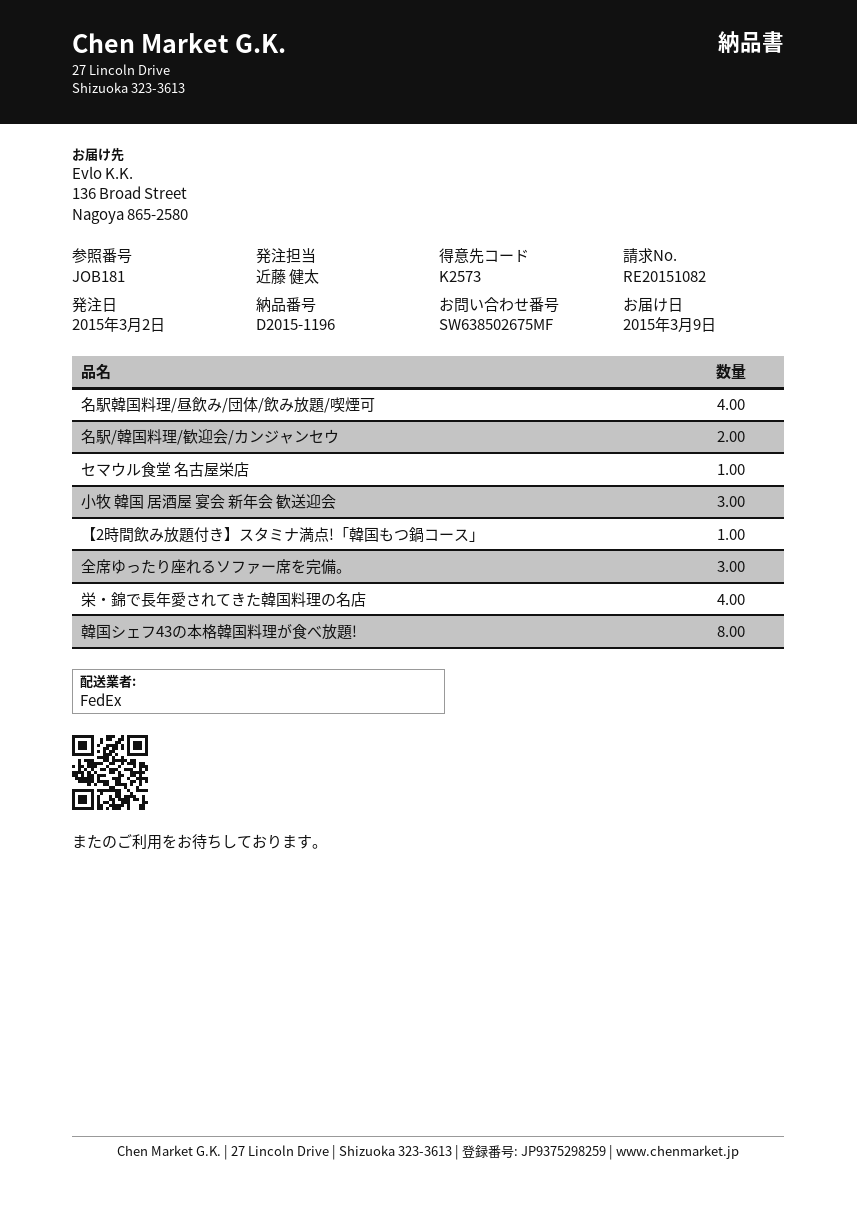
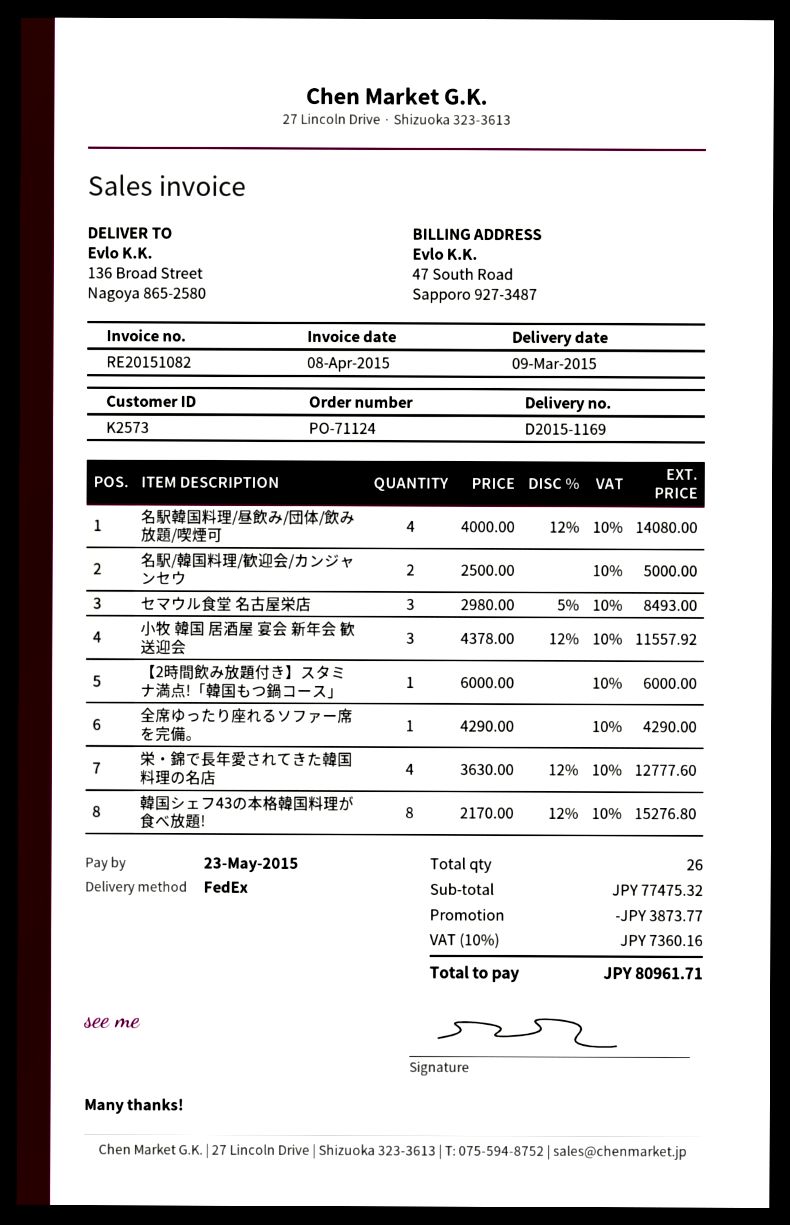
delivery note number: D2015-1196 -> D2015-1169
セマウル食堂 名古屋栄店: 1 -> 3
全席ゆったり座れるソファー席を完備。: 3 -> 1

